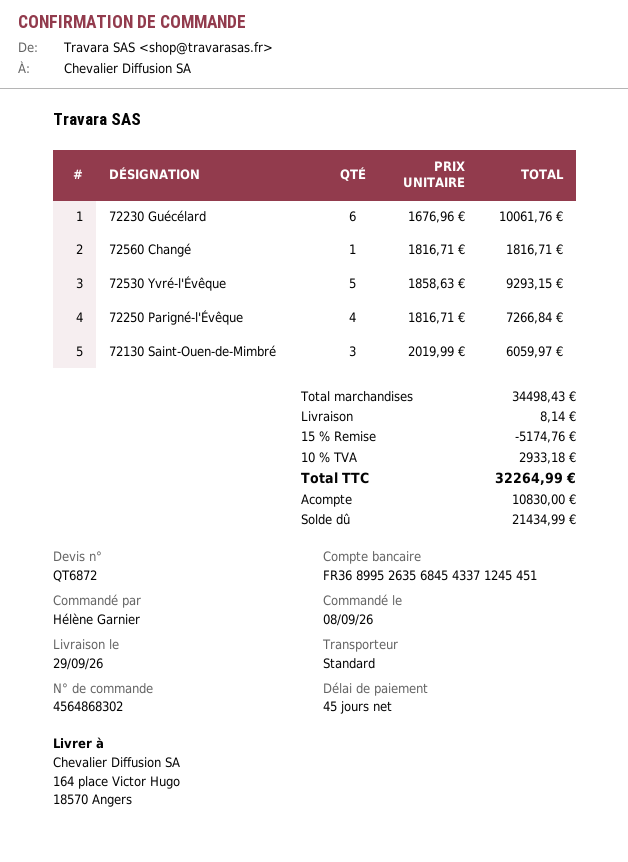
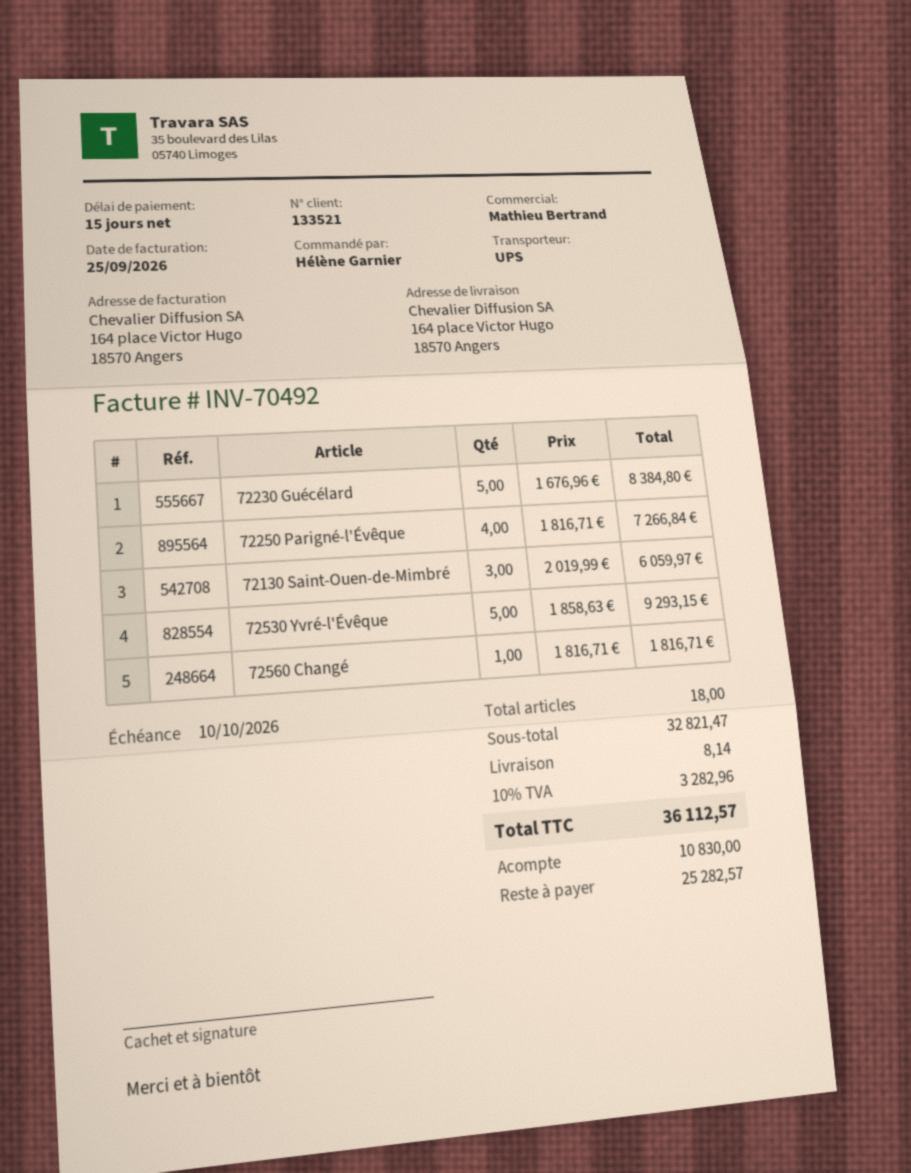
payment terms: 45 days -> 15 days
shipping method: standard -> UPS
72230 Guécélard: 6 x 1676.96 = 10061.76 -> 5 x 1676.96 = 8384.80
subtotal: 34498.43 -> 32821.47
discount: 15% = 5174.76 -> none
tax: 10% = 2933.18 -> 10% = 3282.96
total: 32264.99 -> 36112.57
balance: 21434.99 -> 25282.57

